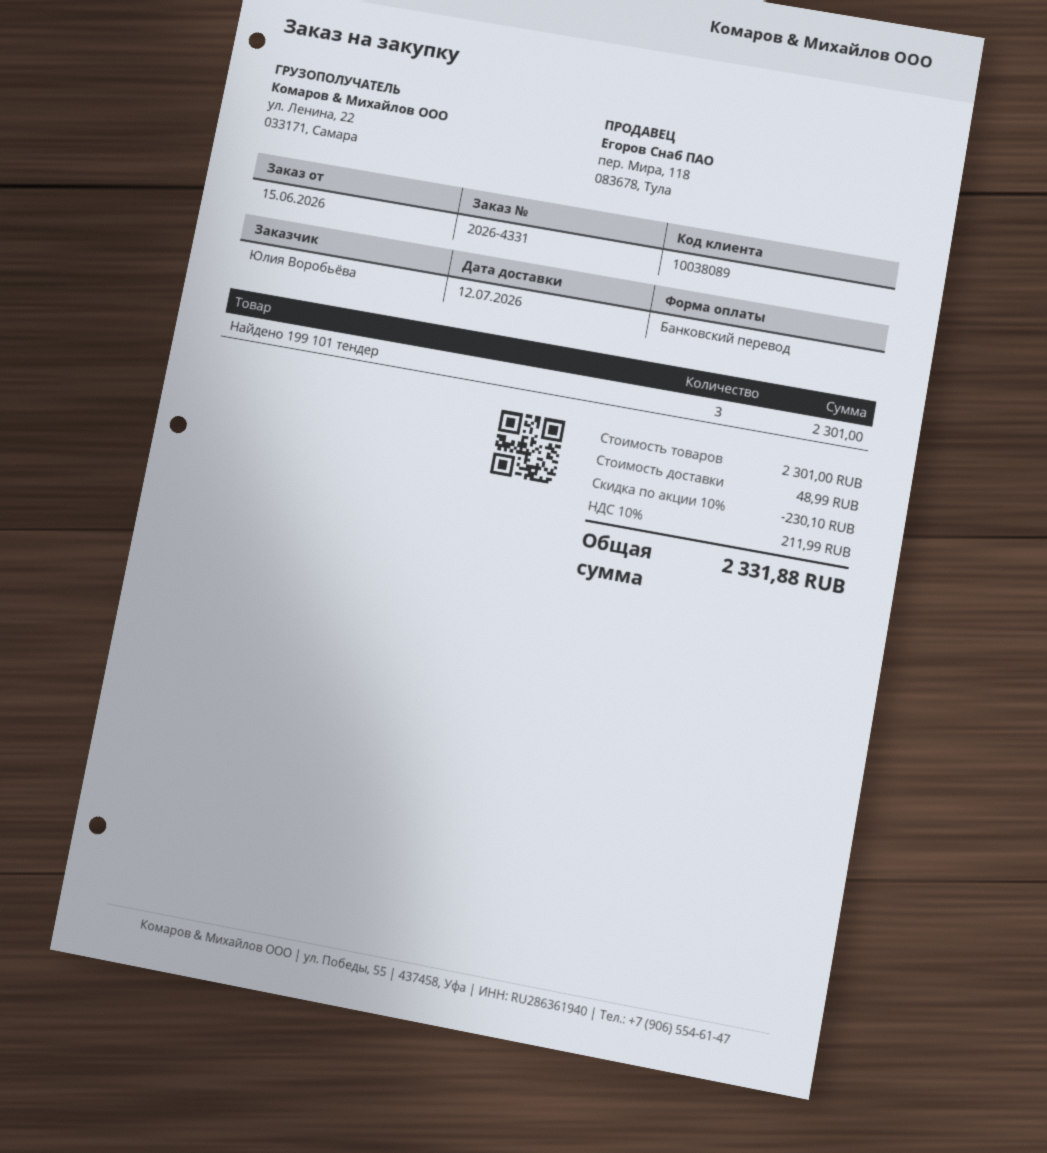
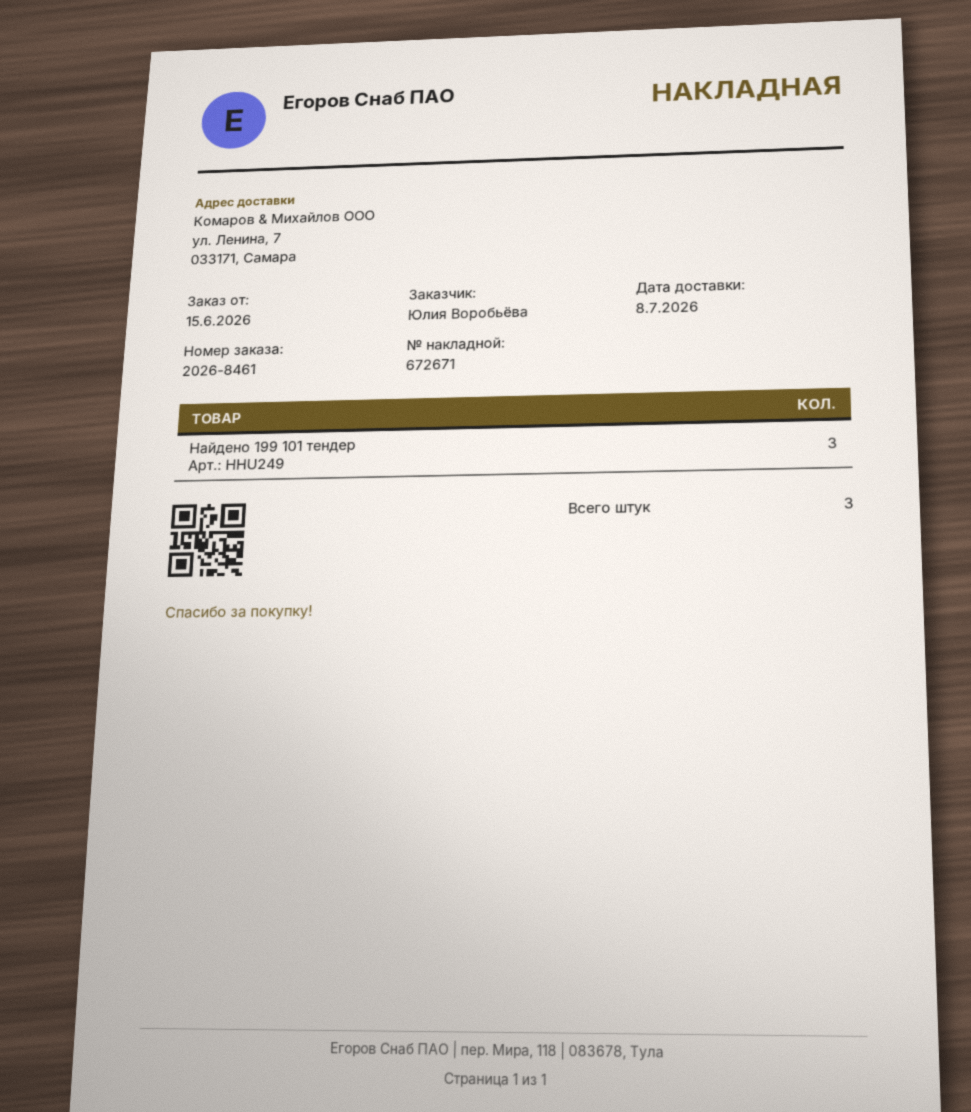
order number: 2026-4331 -> 2026-8461
delivery date: 2026-07-12 -> 2026-07-08
ship to: ул. Ленина, 22, 033171, Самара -> ул. Ленина, 7, 033171, Самара

